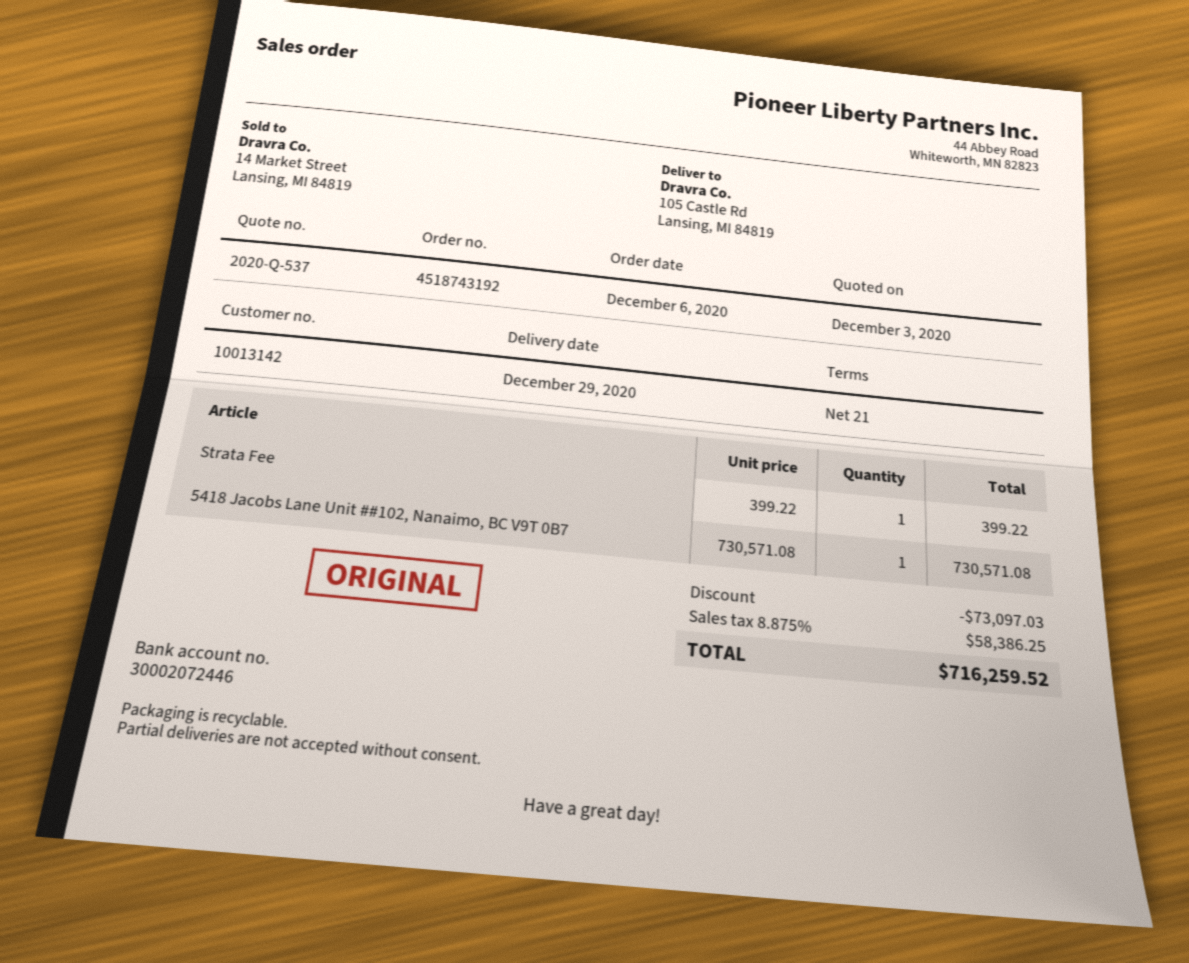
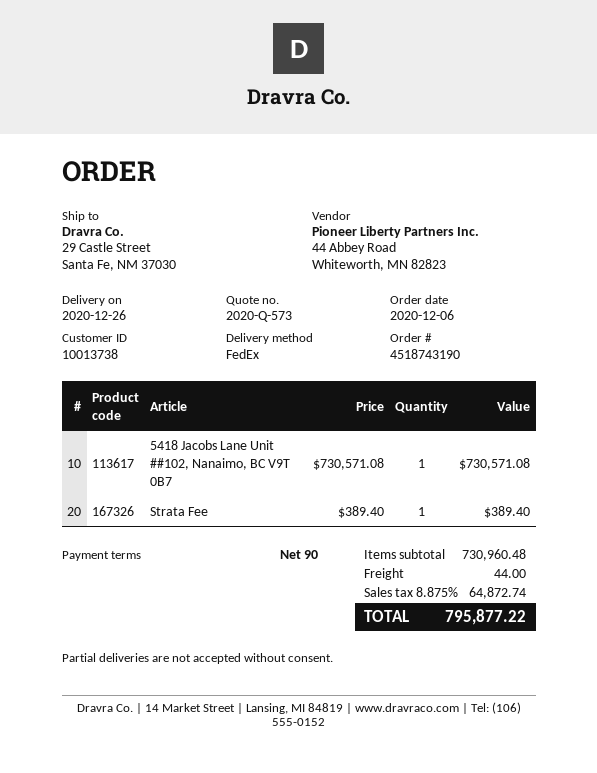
quote number: 2020-Q-537 -> 2020-Q-573
order number: 4518743192 -> 4518743190
delivery date: 2020-12-29 -> 2020-12-26
payment terms: 21 days -> 90 days
customer number: 10013142 -> 10013738
ship to: 105 Castle Rd, Lansing, MI 84819 -> 29 Castle Street, Santa Fe, NM 37030
Strata Fee: 1 x 399.22 = 399.22 -> 1 x 389.40 = 389.40
discount: 73097.03 -> none
shipping: none -> 44.00
tax: 8.875% = 58386.25 -> 8.875% = 64872.74
total: 716259.52 -> 795877.22

